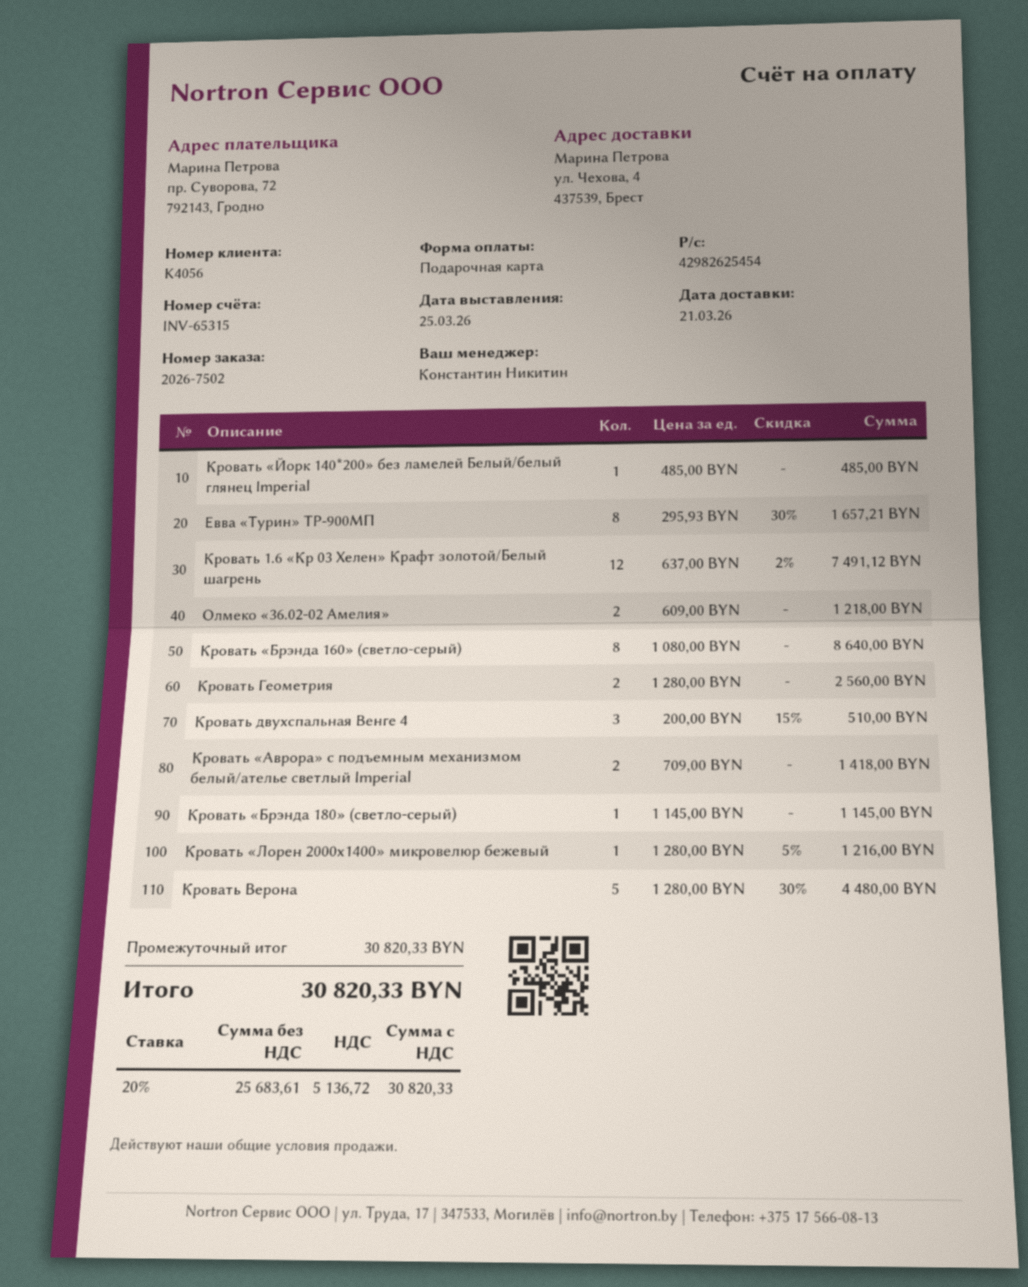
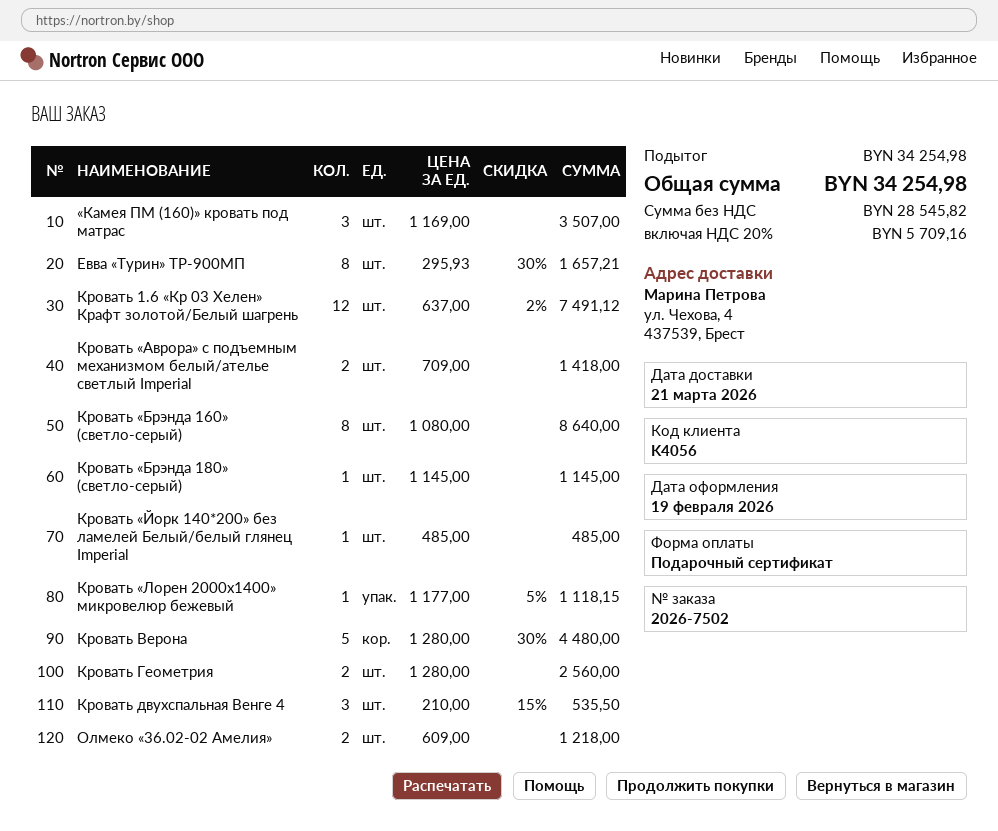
Кровать двухспальная Венге 4: 3 x 200.00 - 15% = 510.00 -> 3 x 210.00 - 15% = 535.50
Кровать «Лорен 2000х1400» микровелюр бежевый: 1 x 1280.00 - 5% = 1216.00 -> 1 x 1177.00 - 5% = 1118.15
«Камея ПМ (160)» кровать под матрас: none -> 3 x 1169.00 = 3507.00
subtotal: 30820.33 -> 34254.98
net: 25683.61 -> 28545.82
tax: 20% = 5136.72 -> 20% = 5709.16
total: 30820.33 -> 34254.98

